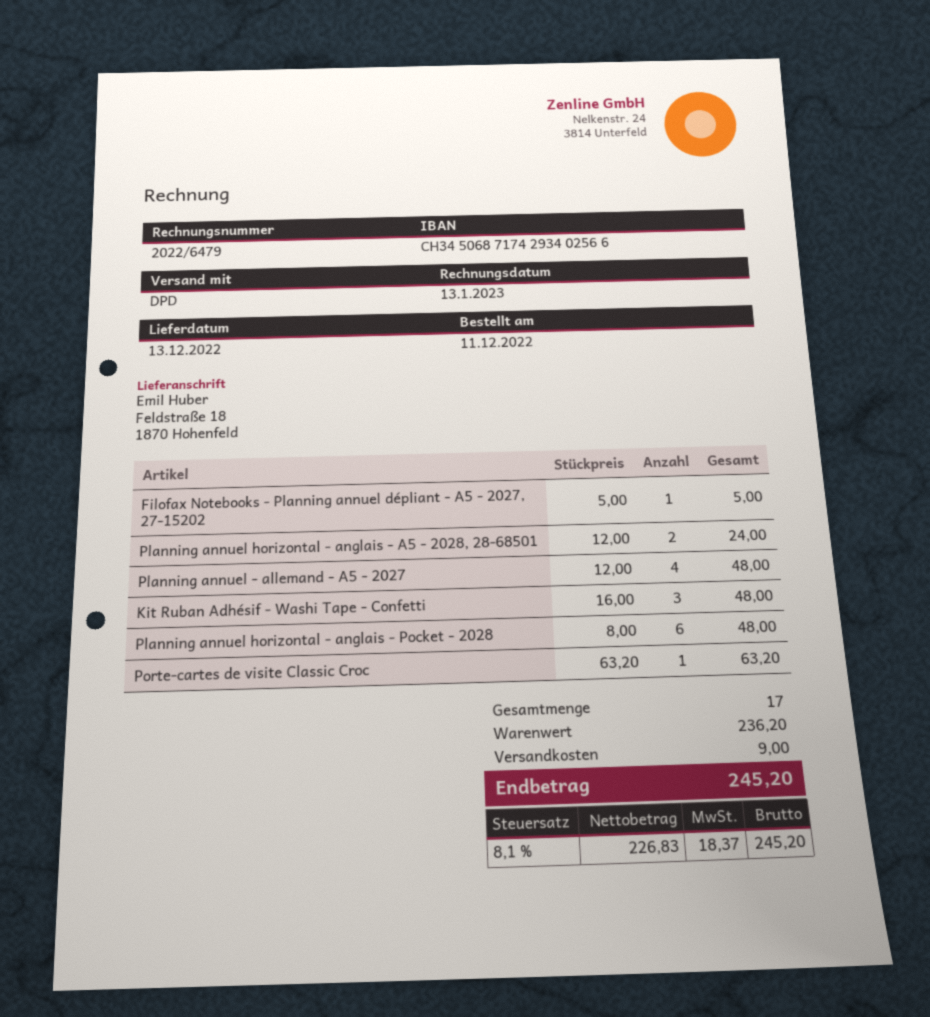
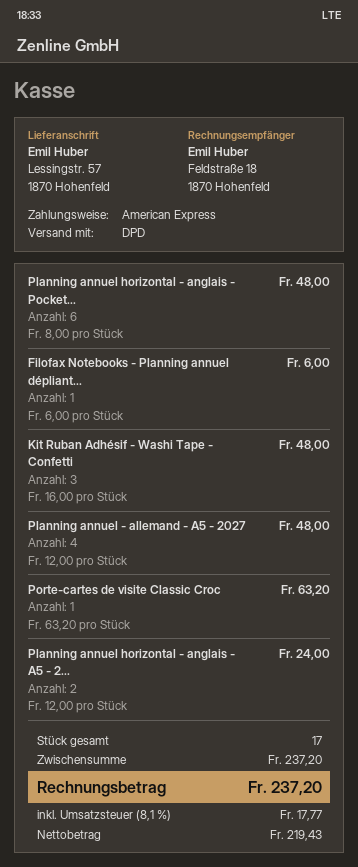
ship to: Feldstraße 18, 1870 Hohenfeld -> Lessingstr. 57, 1870 Hohenfeld
Filofax Notebooks - Planning annuel dépliant - A5 - 2027, 27-15202: 1 x 5.00 = 5.00 -> 1 x 6.00 = 6.00
subtotal: 236.20 -> 237.20
shipping: 9.00 -> none
net: 226.83 -> 219.43
tax: 8.1% = 18.37 -> 8.1% = 17.77
total: 245.20 -> 237.20

